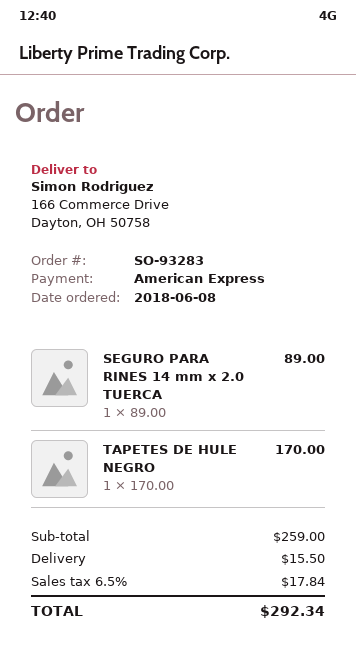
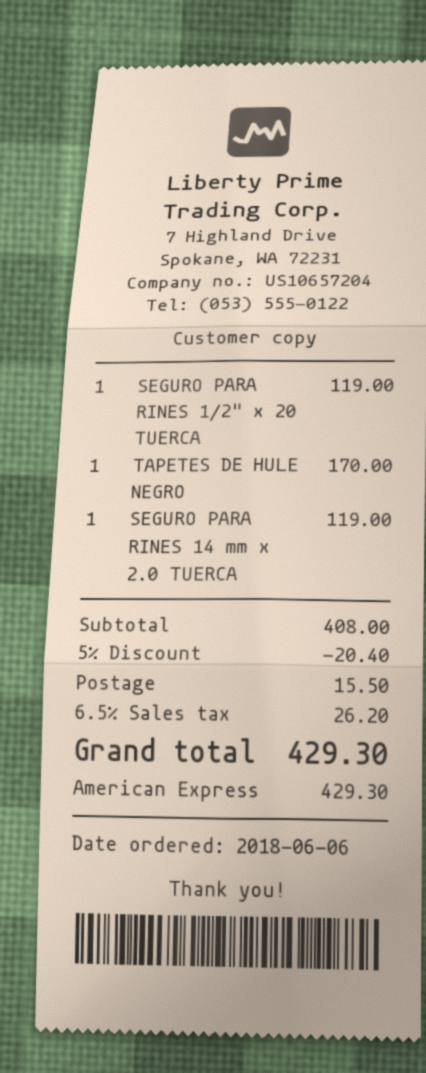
order date: 2018-06-08 -> 2018-06-06
SEGURO PARA RINES 14 mm x 2.0 TUERCA: 1 for 89.00 -> 1 for 119.00
SEGURO PARA RINES 1/2" x 20 TUERCA: none -> 1 for 119.00
subtotal: 259.00 -> 408.00
discount: none -> 5% = 20.40
tax: 6.5% = 17.84 -> 6.5% = 26.20
total: 292.34 -> 429.30

